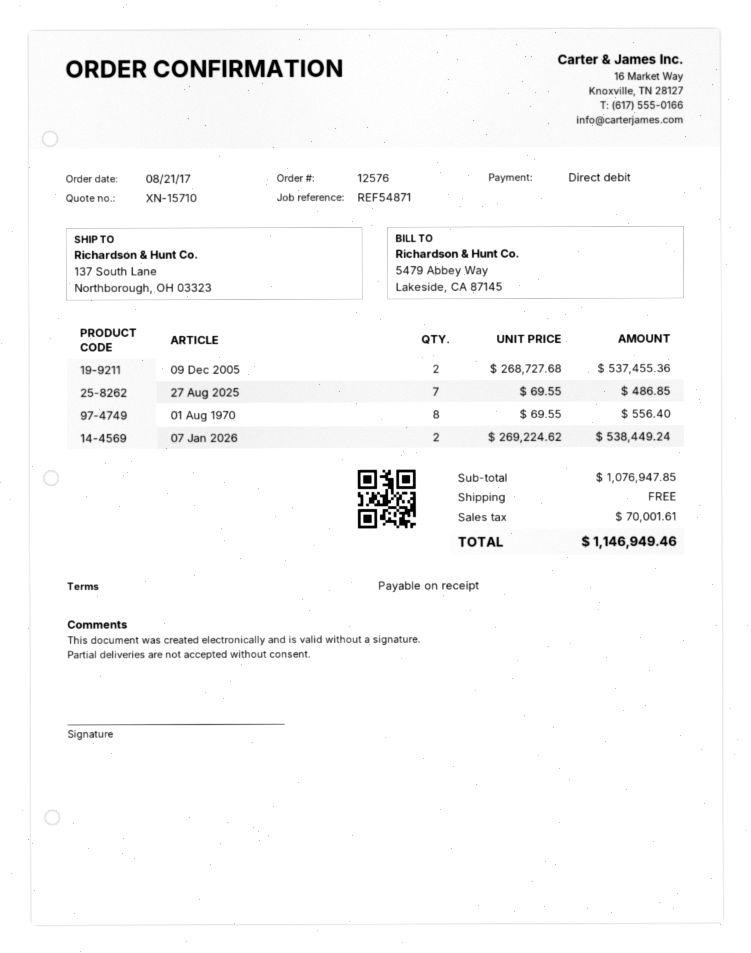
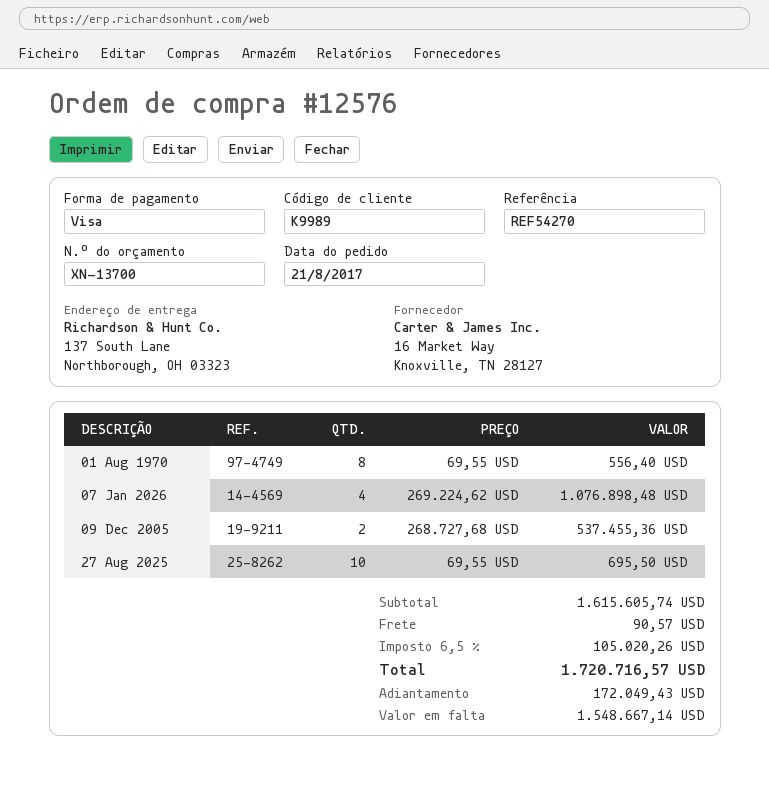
quote number: XN-15710 -> XN-13700
reference: REF54871 -> REF54270
payment method: direct debit -> Visa
27 Aug 2025: 7 x 69.55 = 486.85 -> 10 x 69.55 = 695.50
07 Jan 2026: 2 x 269224.62 = 538449.24 -> 4 x 269224.62 = 1076898.48
subtotal: 1076947.85 -> 1615605.74
shipping: 0.00 -> 90.57
tax: 70001.61 -> 105020.26
total: 1146949.46 -> 1720716.57

